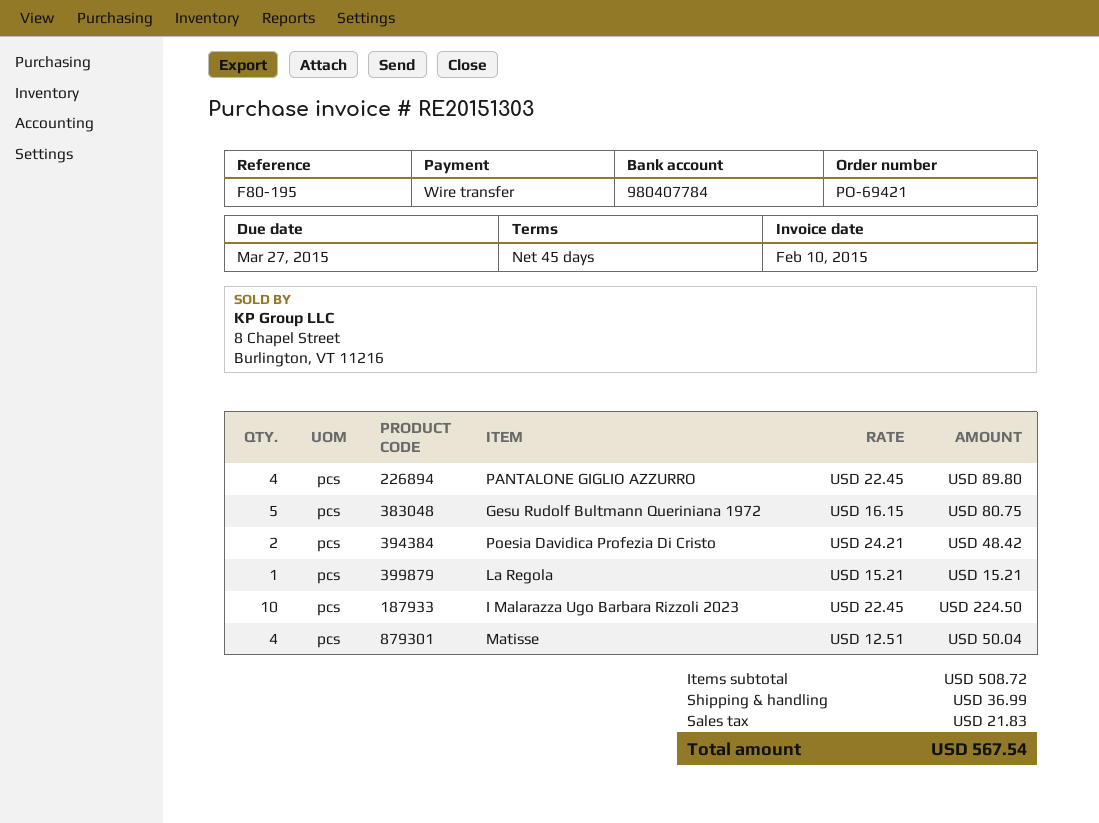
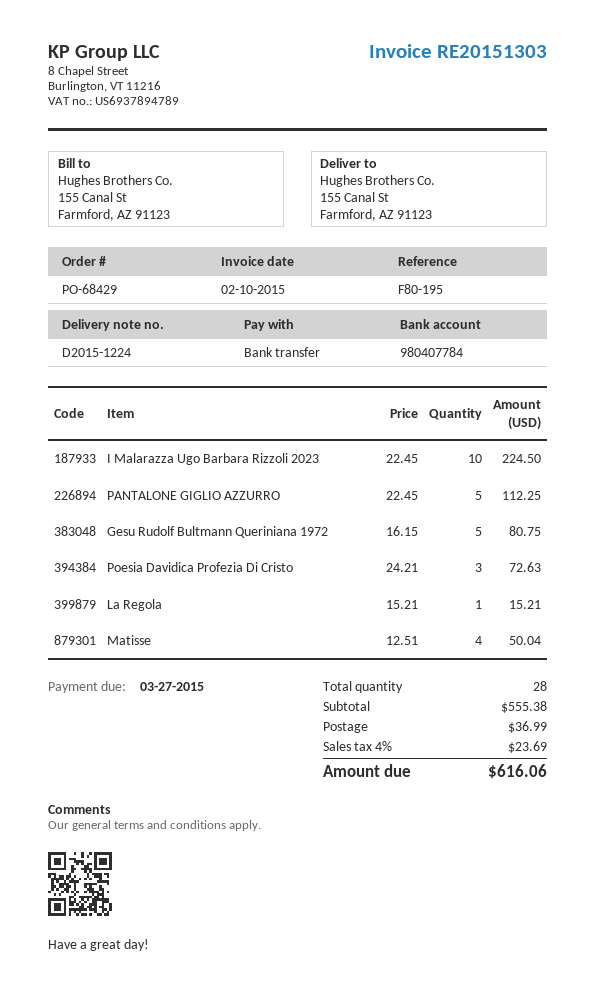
order number: PO-69421 -> PO-68429
PANTALONE GIGLIO AZZURRO: 4 x 22.45 = 89.80 -> 5 x 22.45 = 112.25
Poesia Davidica Profezia Di Cristo: 2 x 24.21 = 48.42 -> 3 x 24.21 = 72.63
subtotal: 508.72 -> 555.38
tax: 21.83 -> 23.69
total: 567.54 -> 616.06

